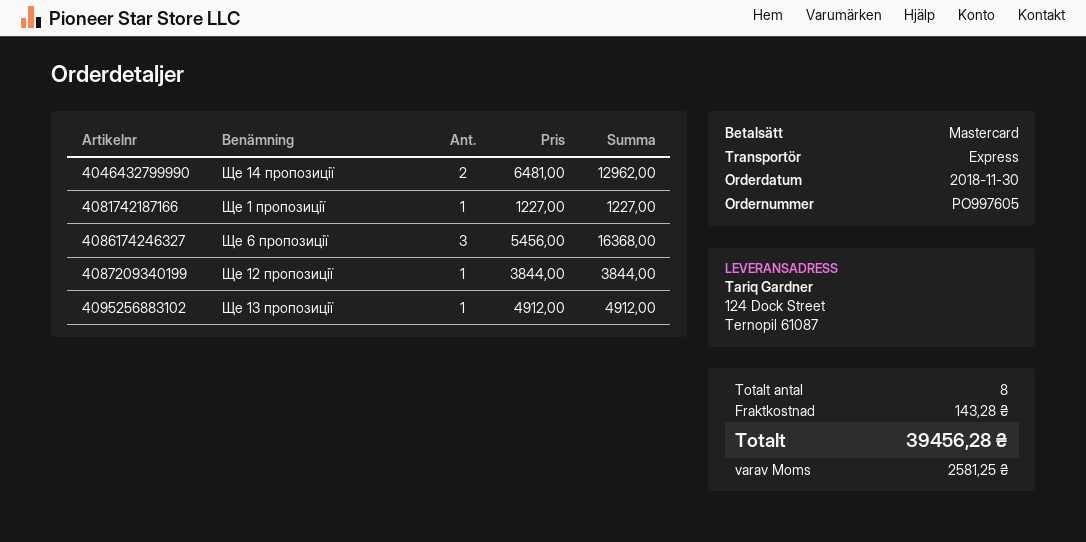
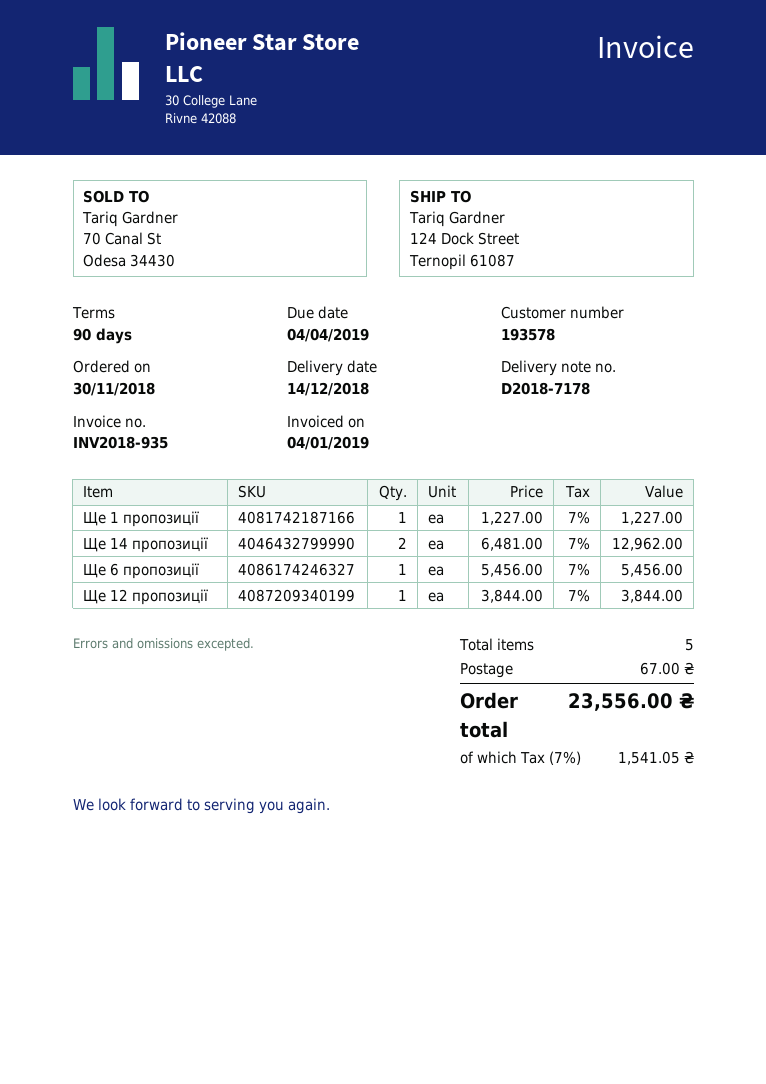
Ще 6 пропозиції: 3 x 5456.00 = 16368.00 -> 1 x 5456.00 = 5456.00
Ще 13 пропозиції: 1 x 4912.00 = 4912.00 -> none
total quantity: 8 -> 5
shipping: 143.28 -> 67.00
tax: 2581.25 -> 1541.05
total: 39456.28 -> 23556.00

